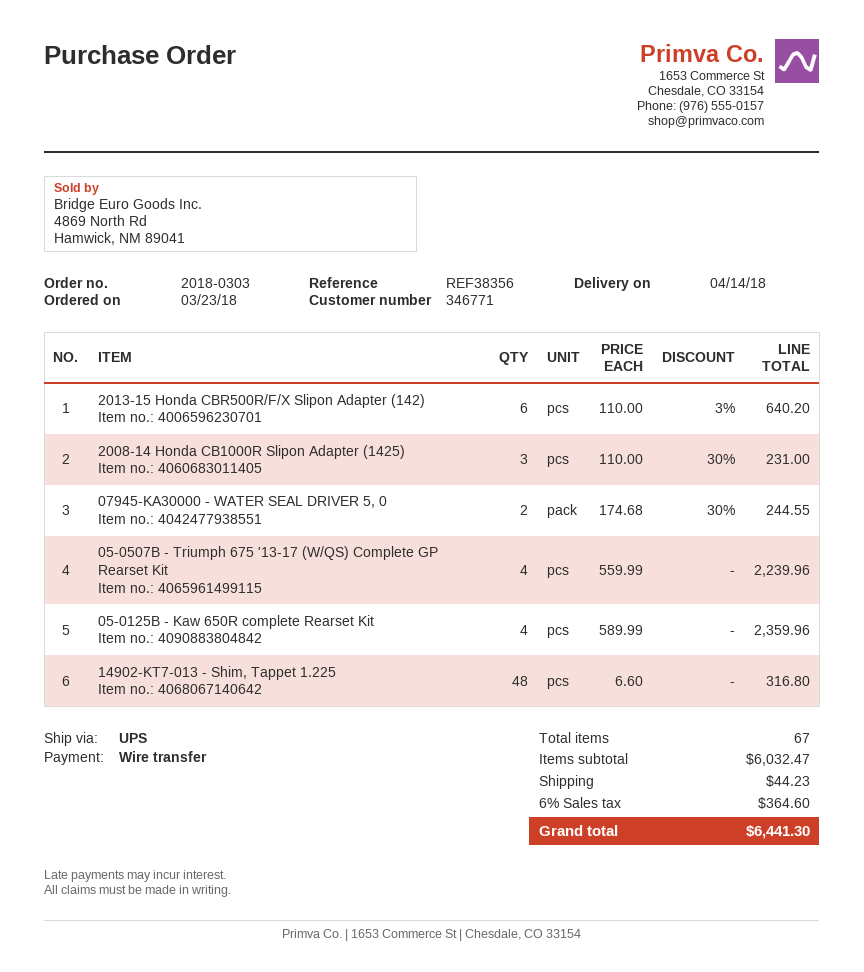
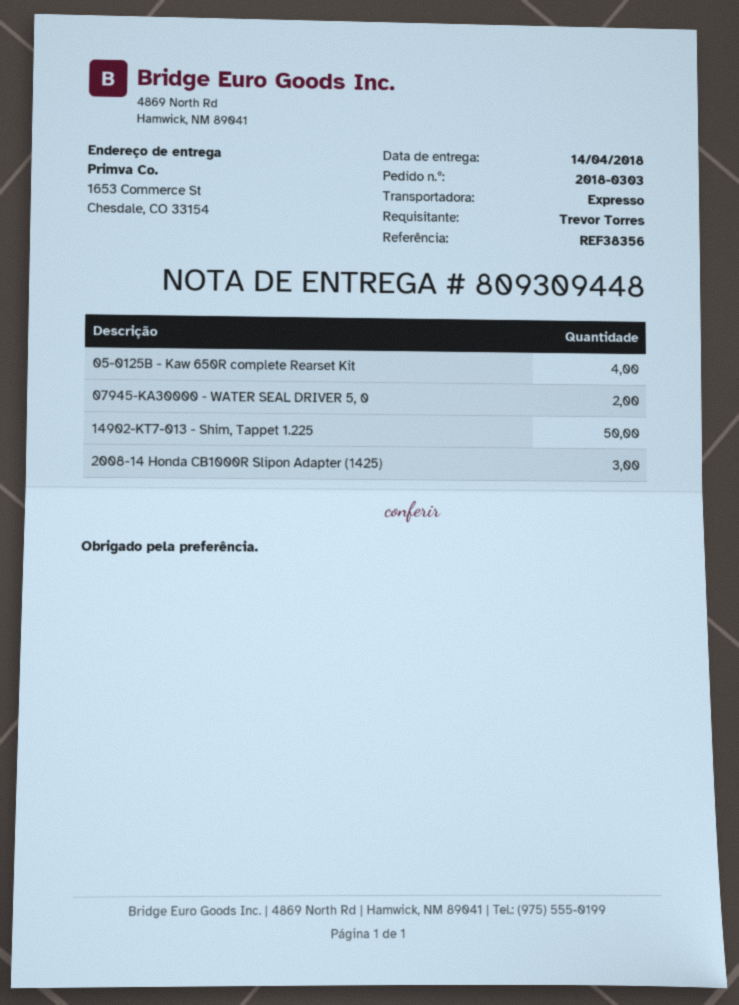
shipping method: UPS -> express
2013-15 Honda CBR500R/F/X Slipon Adapter (142): 6 -> none
05-0507B - Triumph 675 '13-17 (W/QS) Complete GP Rearset Kit: 4 -> none
14902-KT7-013 - Shim, Tappet 1.225: 48 -> 50

